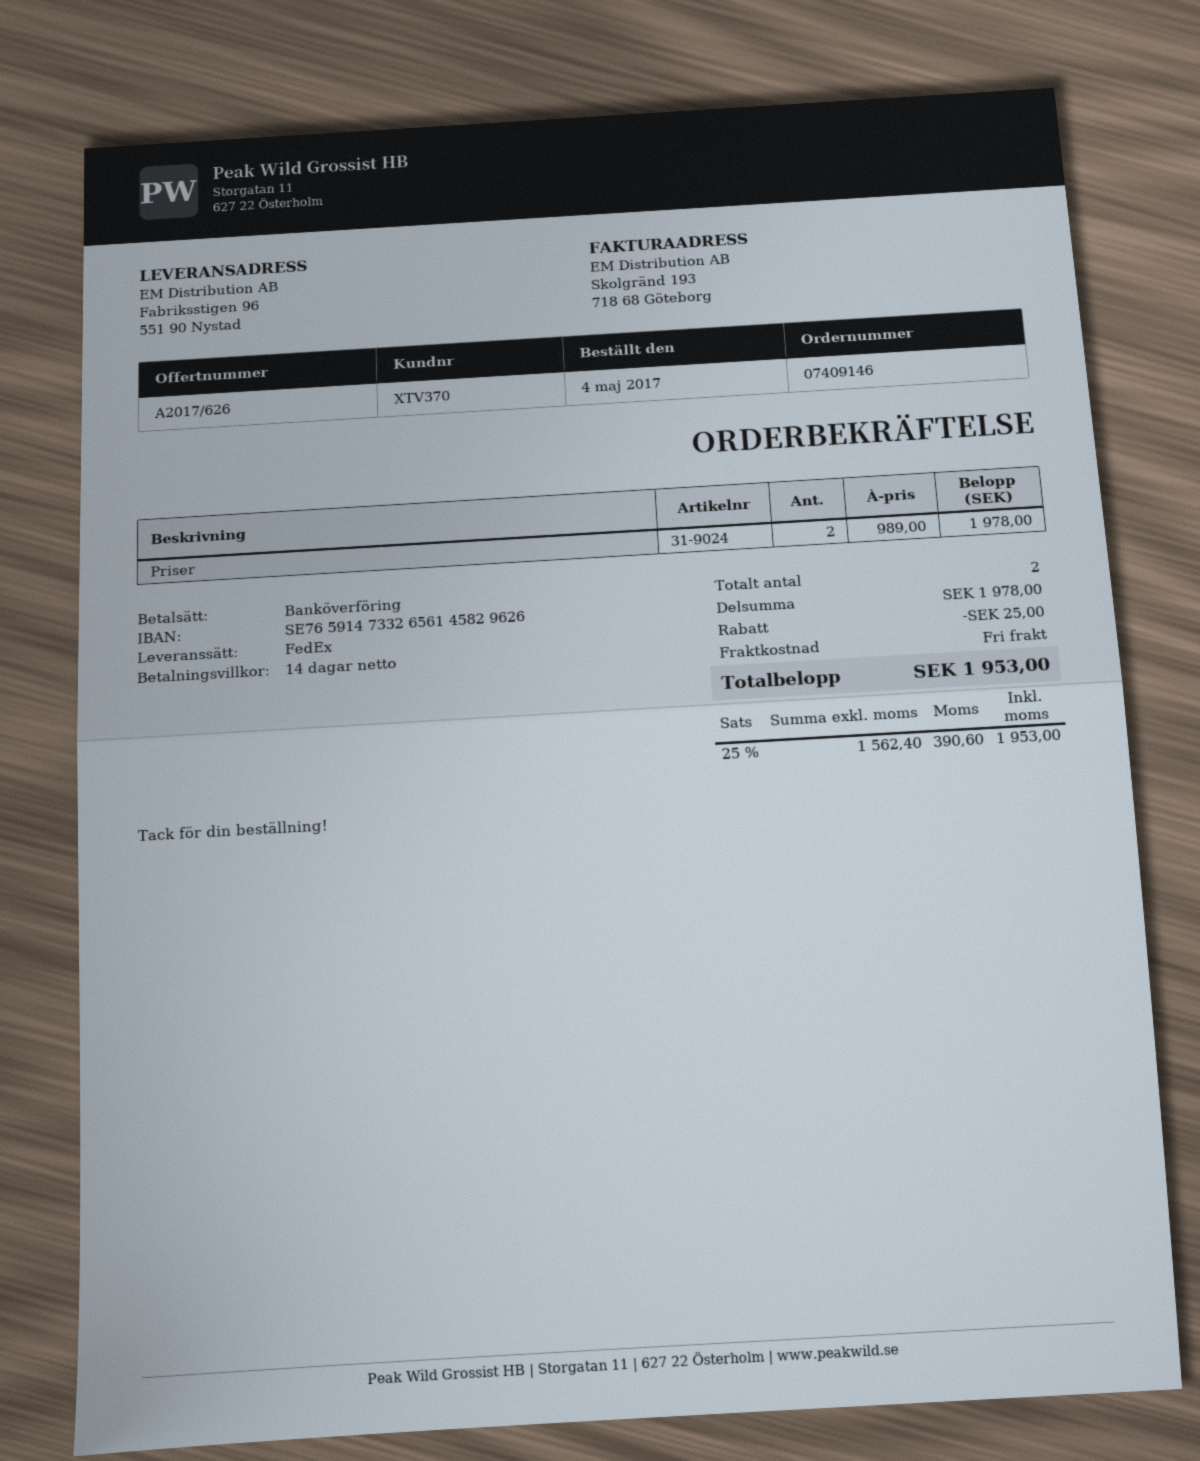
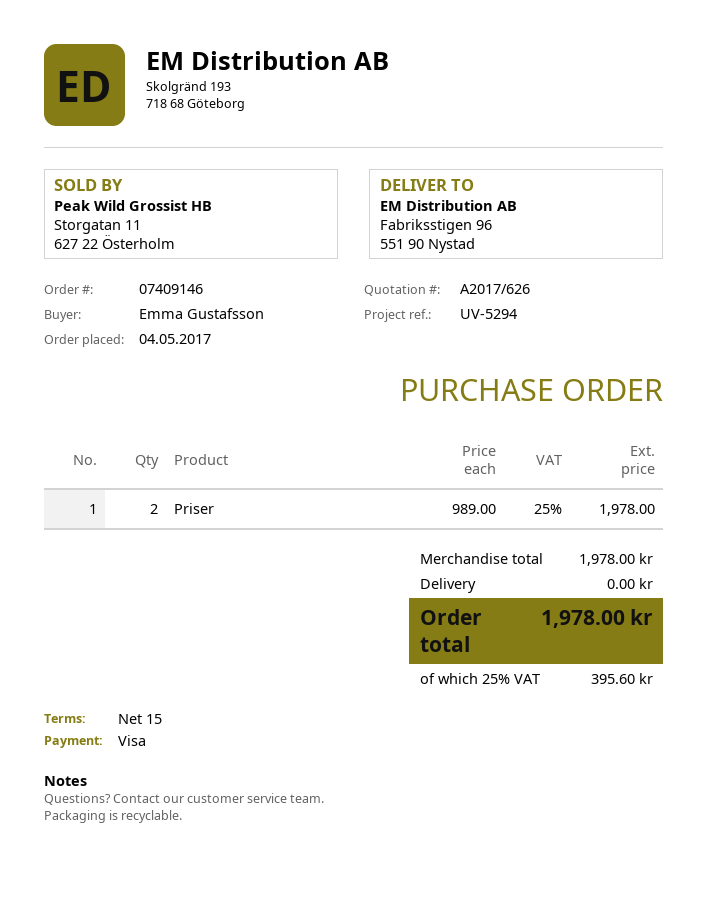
payment terms: 14 days -> 15 days
payment method: bank transfer -> Visa
discount: 25.00 -> none
tax: 25% = 390.60 -> 25% = 395.60
total: 1953.00 -> 1978.00

